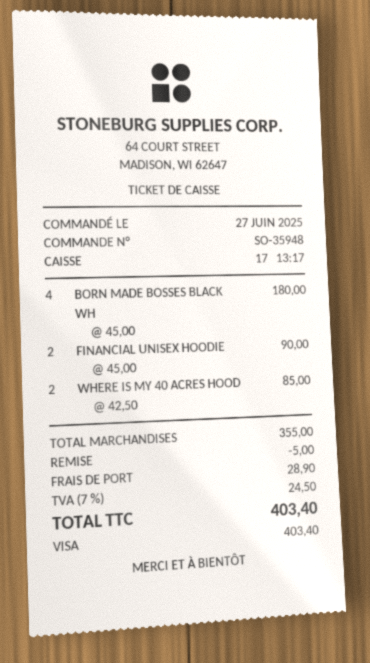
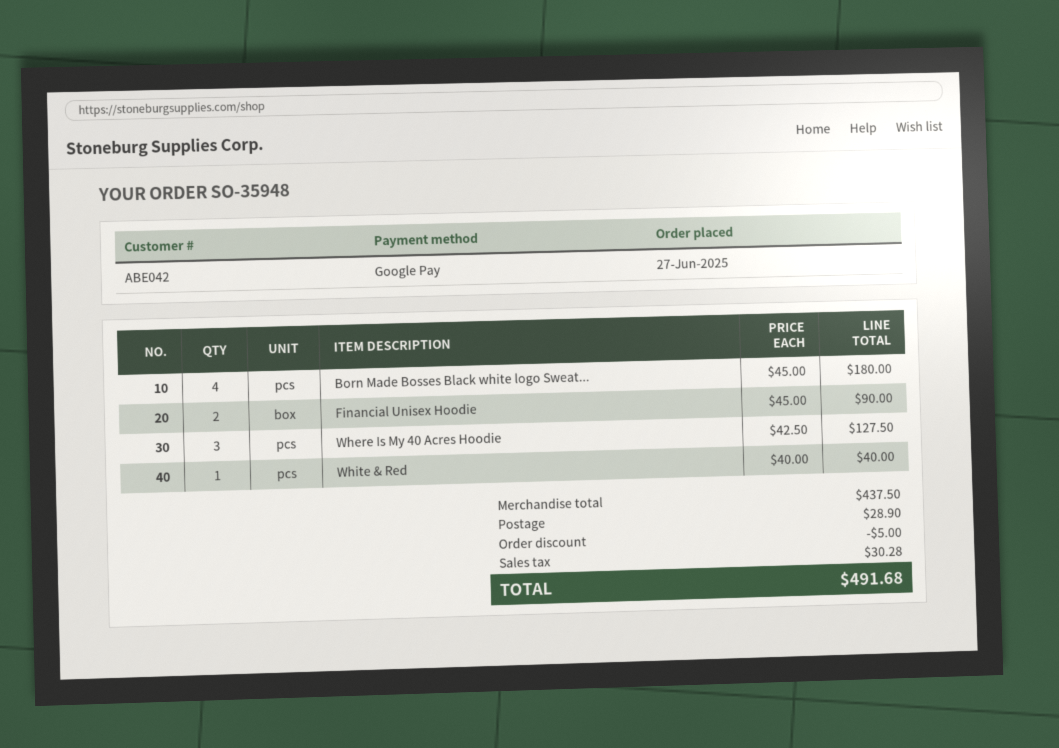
payment method: Visa -> Google Pay
WHERE IS MY 40 ACRES HOOD: 2 x 42.50 = 85.00 -> 3 x 42.50 = 127.50
White & Red: none -> 1 x 40.00 = 40.00
subtotal: 355.00 -> 437.50
tax: 24.50 -> 30.28
total: 403.40 -> 491.68

